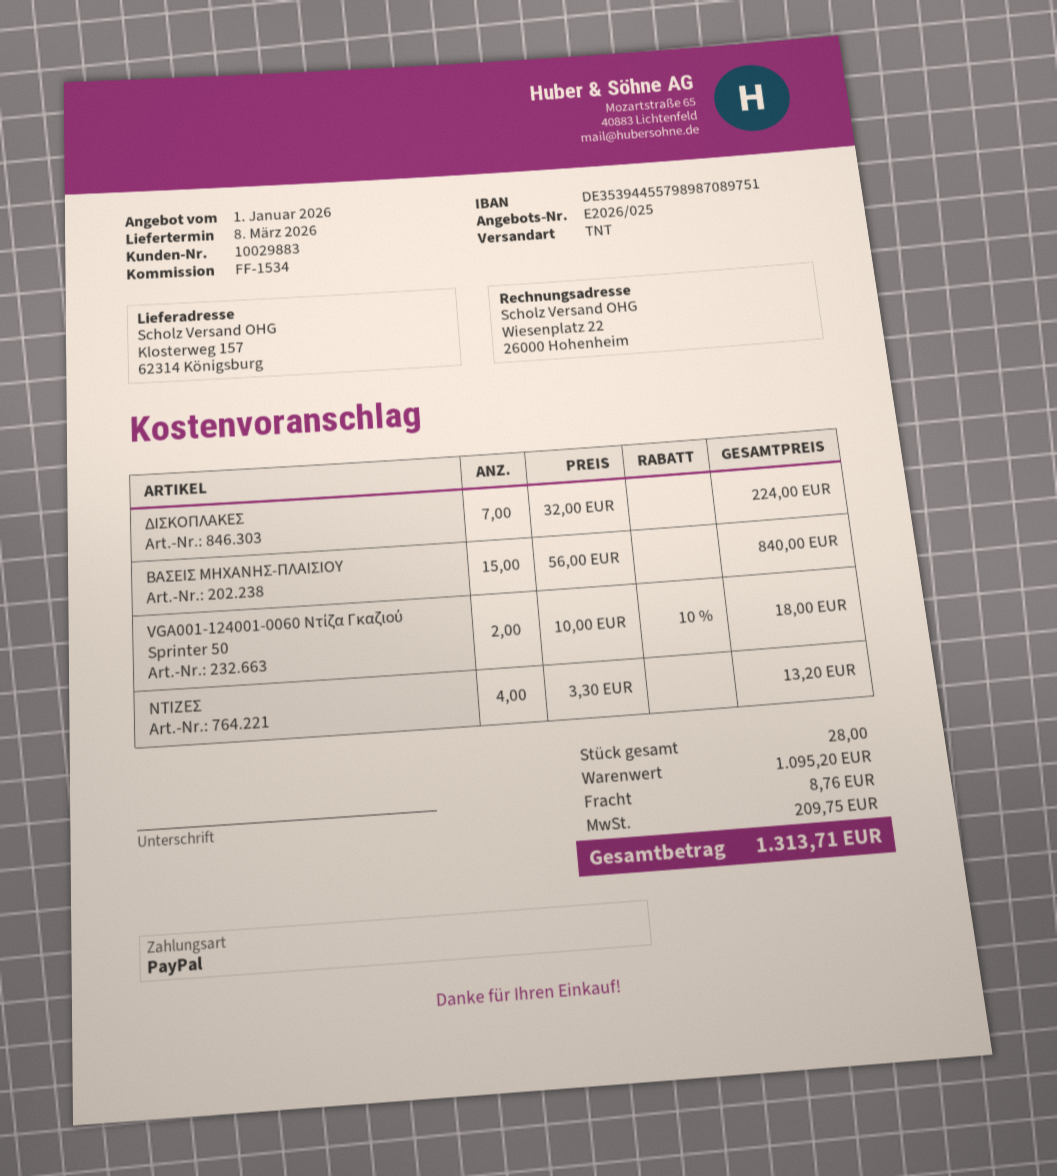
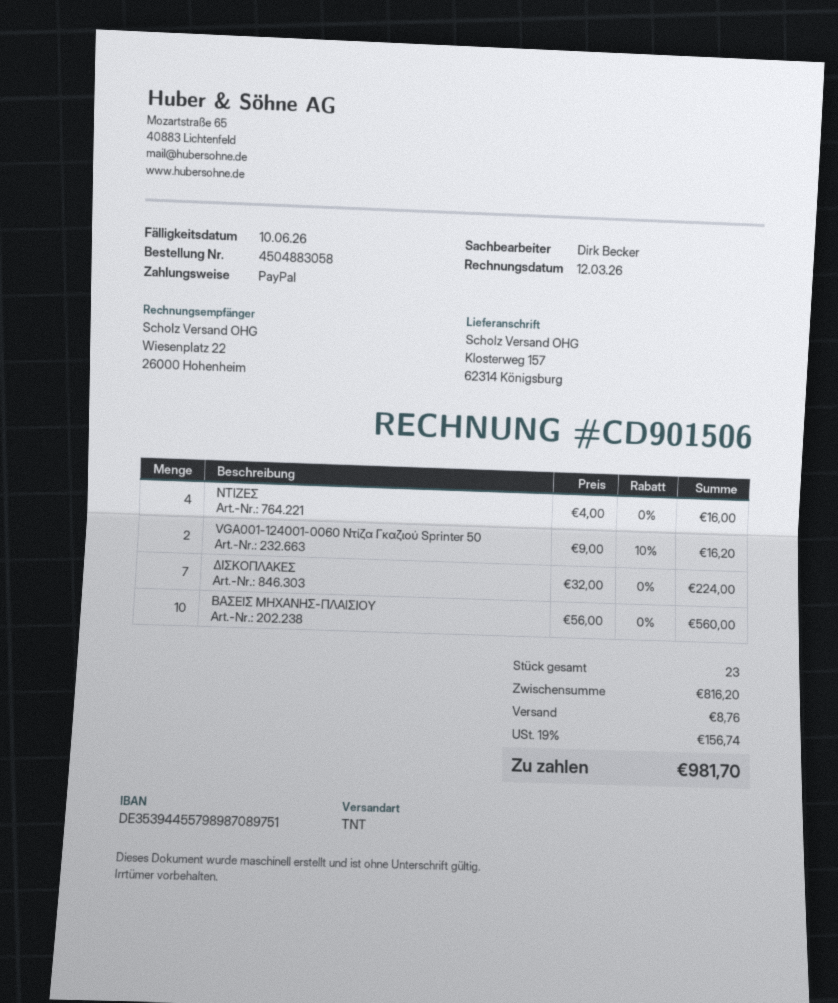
ΒΑΣΕΙΣ ΜΗΧΑΝΗΣ-ΠΛΑΙΣΙΟΥ: 15 x 56.00 = 840.00 -> 10 x 56.00 = 560.00
VGA001-124001-0060 Ντίζα Γκαζιού Sprinter 50: 2 x 10.00 - 10% = 18.00 -> 2 x 9.00 - 10% = 16.20
ΝΤΙΖΕΣ: 4 x 3.30 = 13.20 -> 4 x 4.00 = 16.00
total quantity: 28 -> 23
subtotal: 1095.20 -> 816.20
tax: 209.75 -> 156.74
total: 1313.71 -> 981.70

